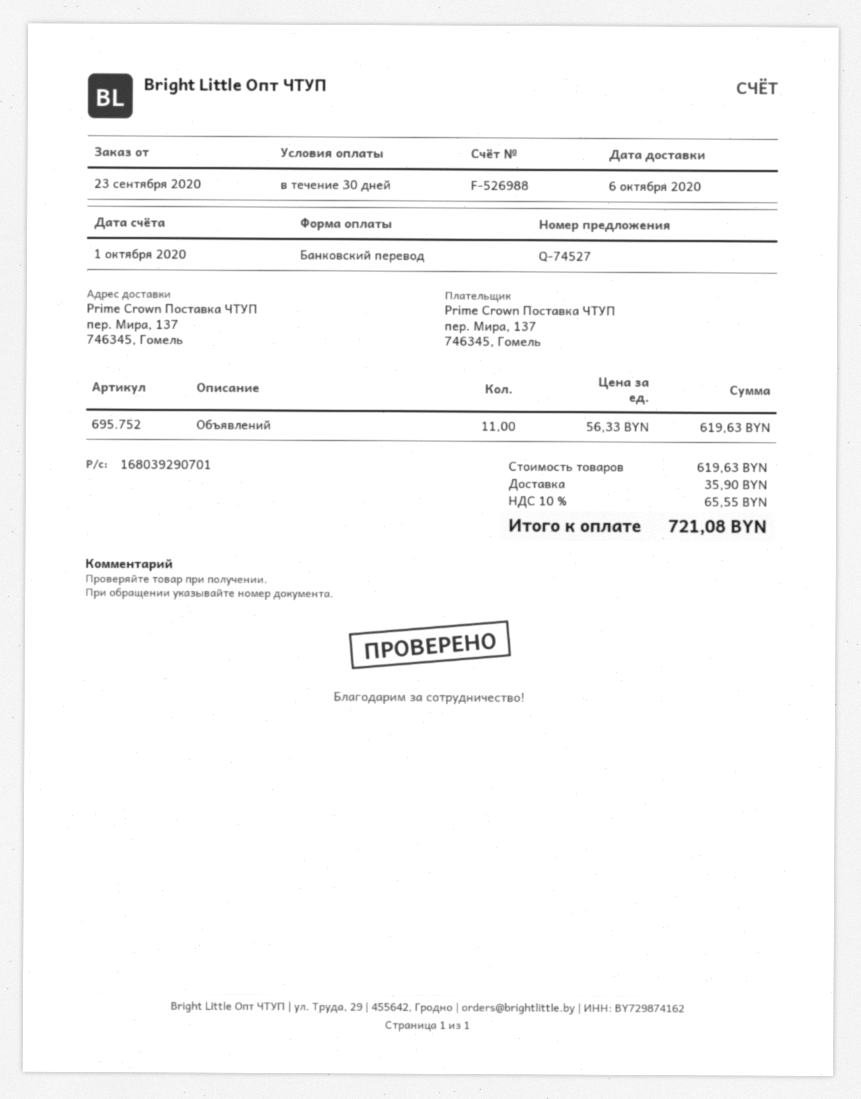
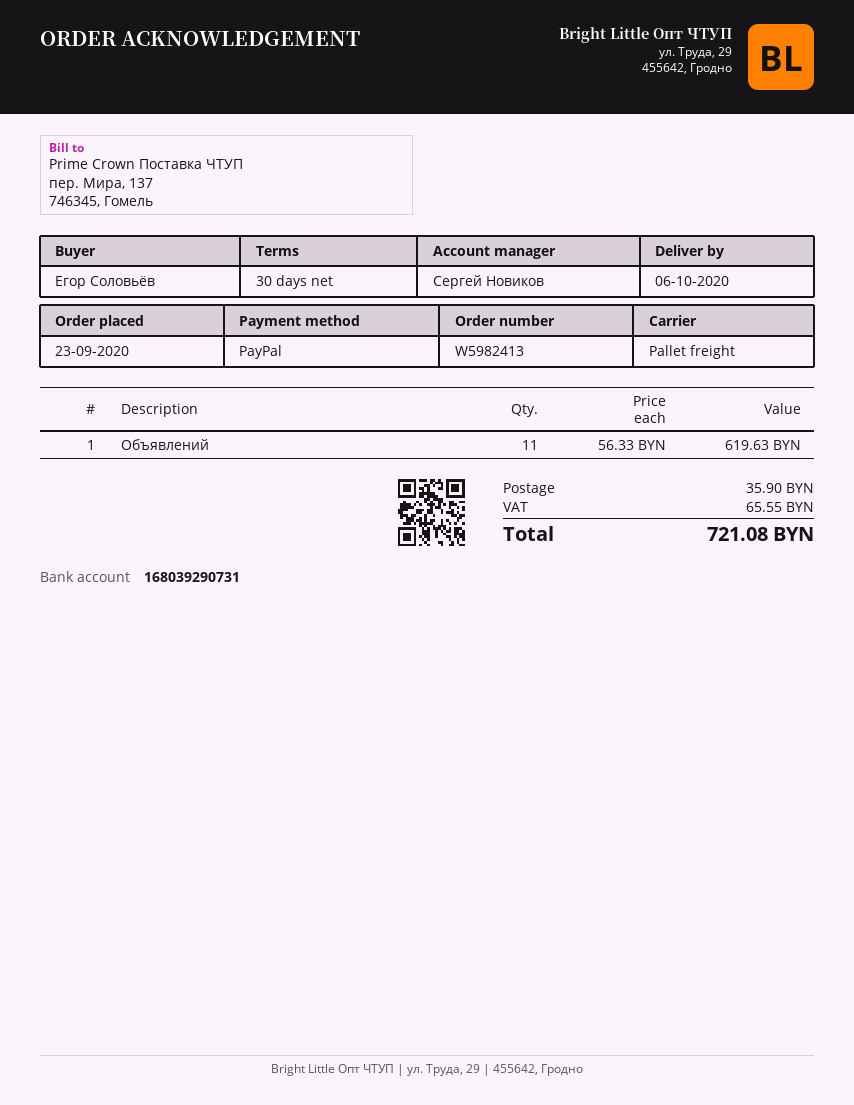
payment method: bank transfer -> PayPal
bank account: 168039290701 -> 168039290731

